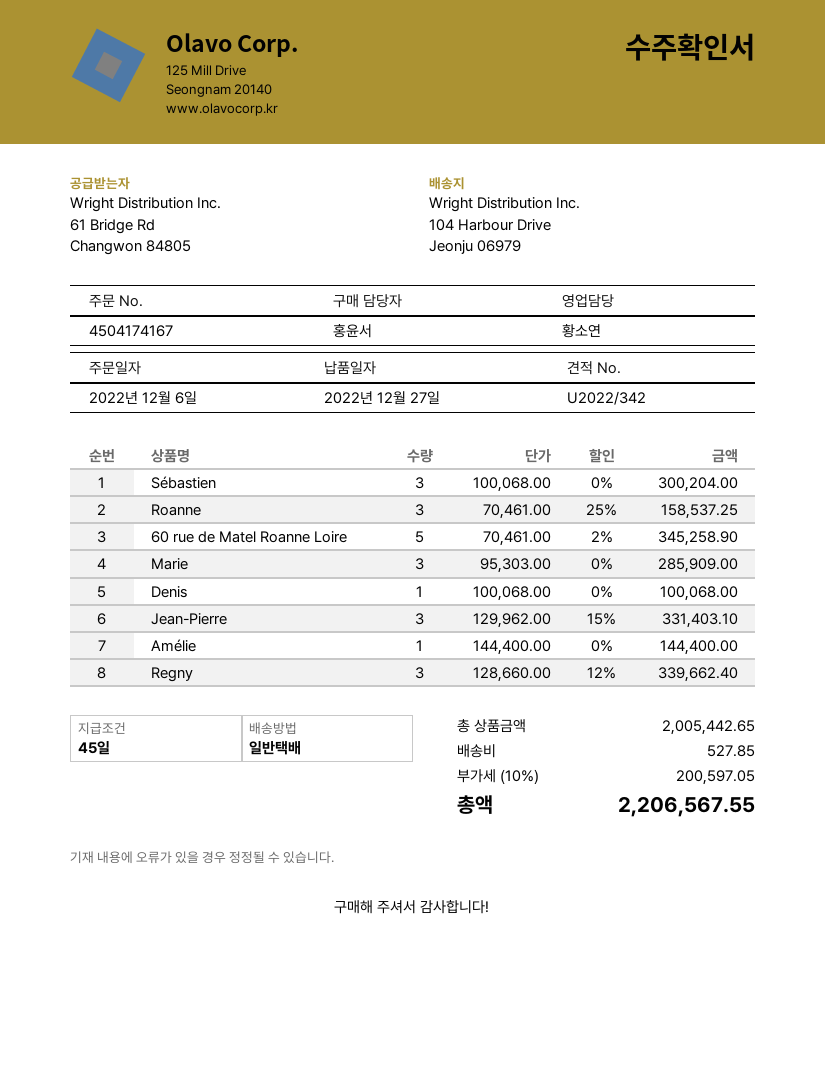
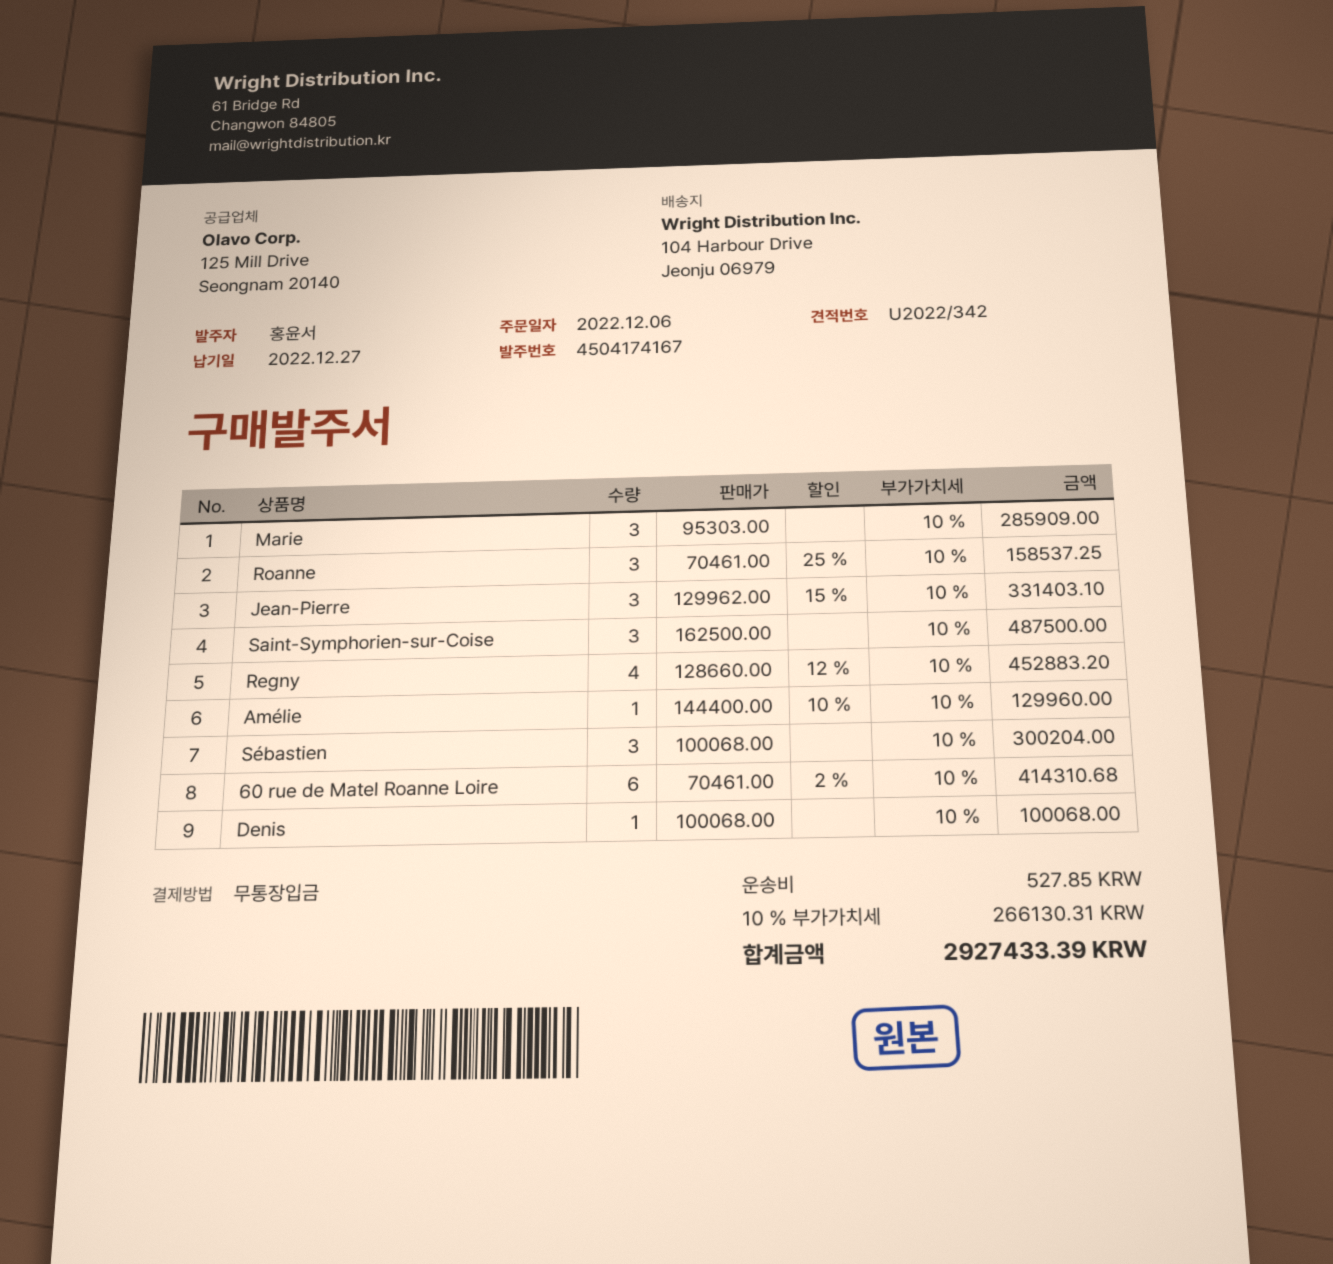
60 rue de Matel Roanne Loire: 5 x 70461.00 - 2% = 345258.90 -> 6 x 70461.00 - 2% = 414310.68
Amélie: 1 x 144400.00 = 144400.00 -> 1 x 144400.00 - 10% = 129960.00
Regny: 3 x 128660.00 - 12% = 339662.40 -> 4 x 128660.00 - 12% = 452883.20
Saint-Symphorien-sur-Coise: none -> 3 x 162500.00 = 487500.00
tax: 10% = 200597.05 -> 10% = 266130.31
total: 2206567.55 -> 2927433.39

